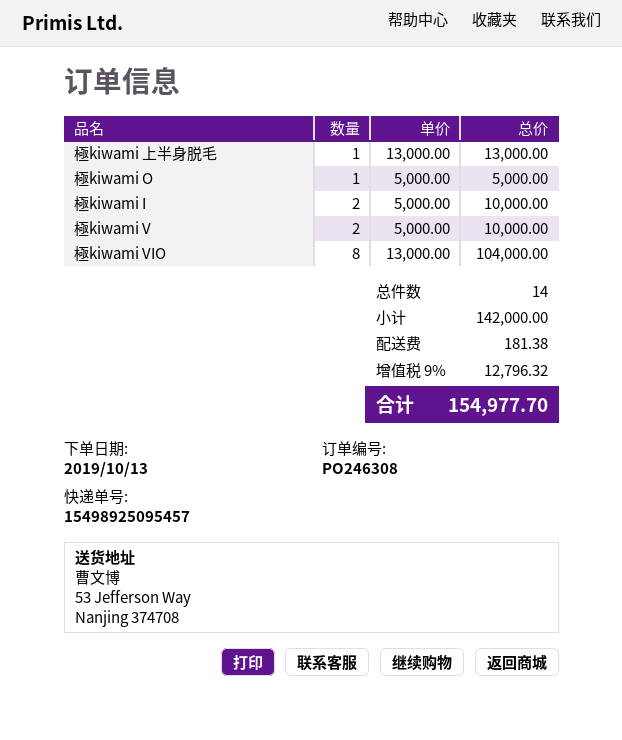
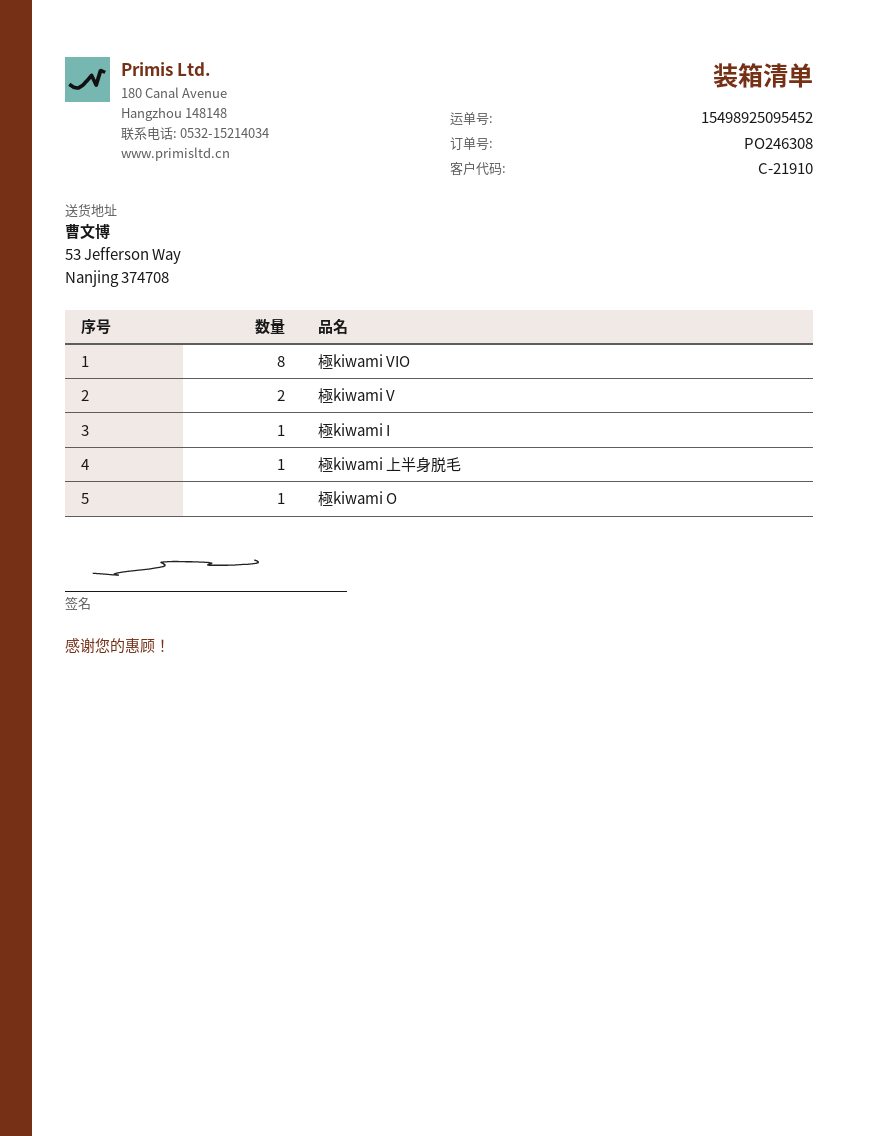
tracking number: 15498925095457 -> 15498925095452
極kiwami I: 2 -> 1

